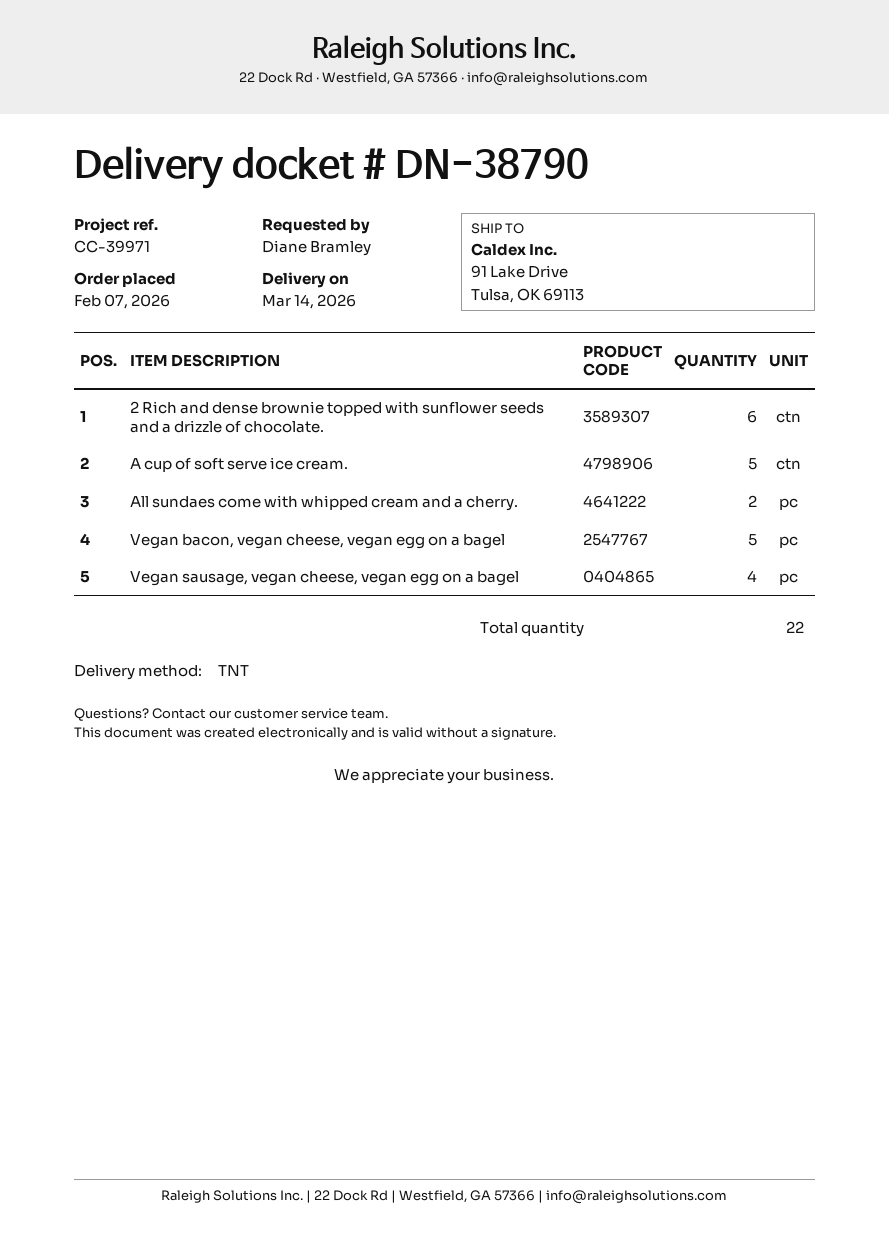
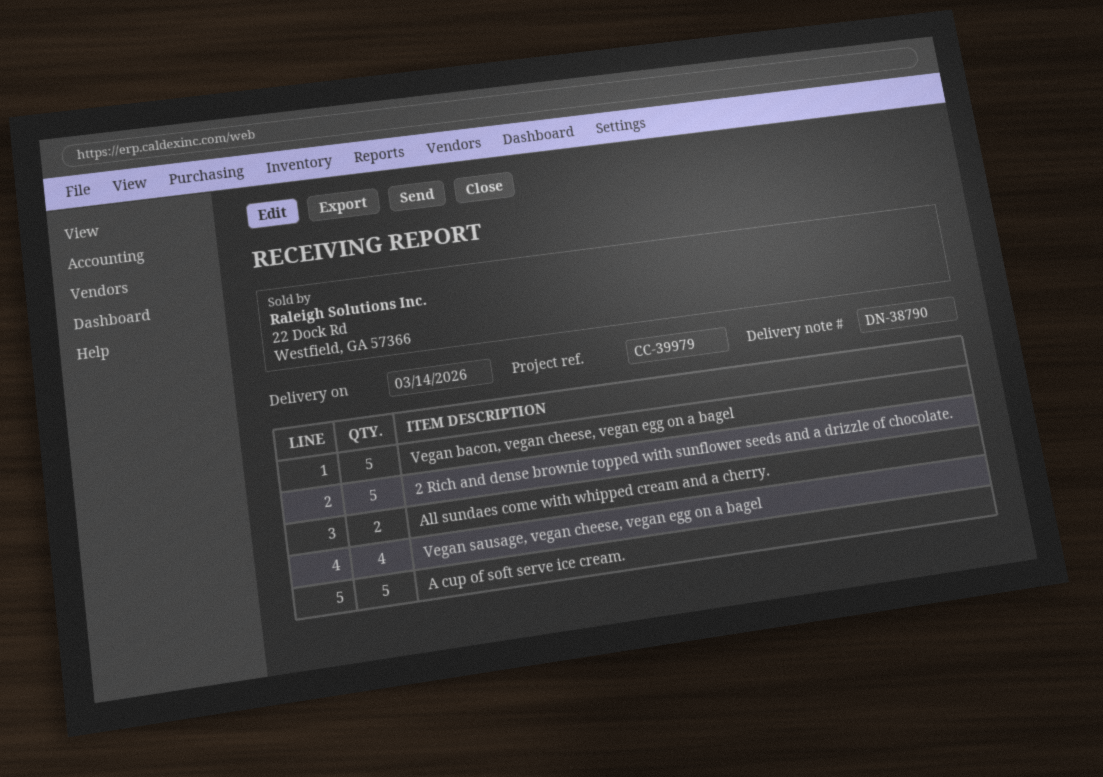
reference: CC-39971 -> CC-39979
2 Rich and dense brownie topped with sunflower seeds and a drizzle of chocolate.: 6 -> 5

